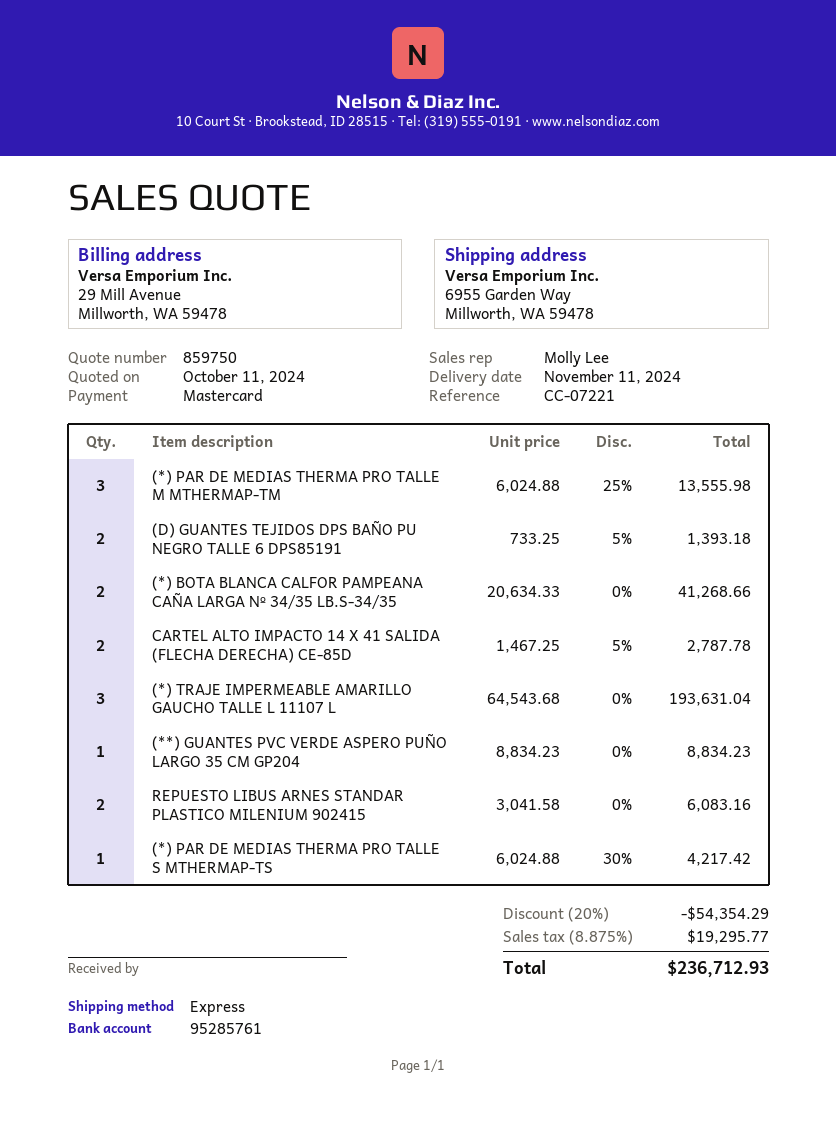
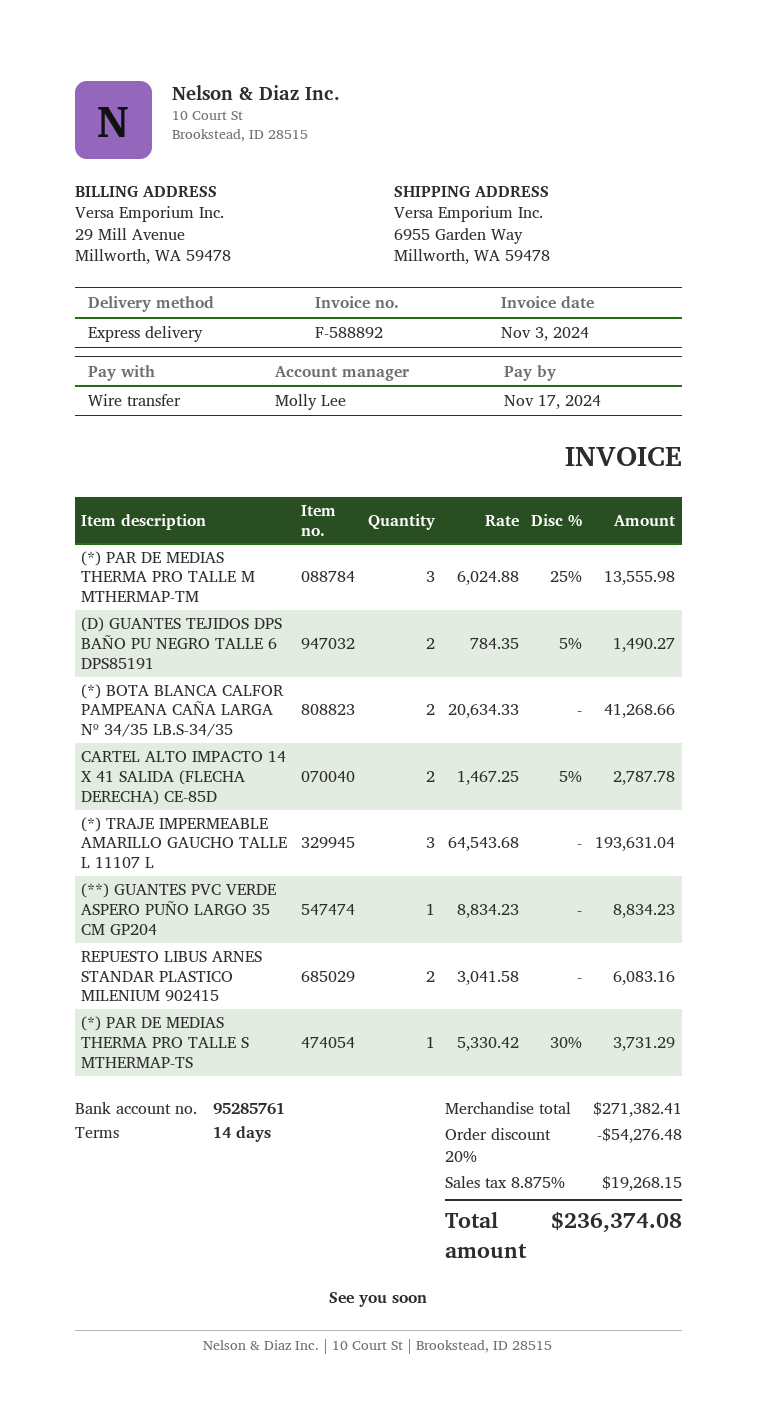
payment method: Mastercard -> bank transfer
(D) GUANTES TEJIDOS DPS BAÑO PU NEGRO TALLE 6 DPS85191: 2 x 733.25 - 5% = 1393.18 -> 2 x 784.35 - 5% = 1490.27
(*) PAR DE MEDIAS THERMA PRO TALLE S MTHERMAP-TS: 1 x 6024.88 - 30% = 4217.42 -> 1 x 5330.42 - 30% = 3731.29
discount: 20% = 54354.29 -> 20% = 54276.48
tax: 8.875% = 19295.77 -> 8.875% = 19268.15
total: 236712.93 -> 236374.08

